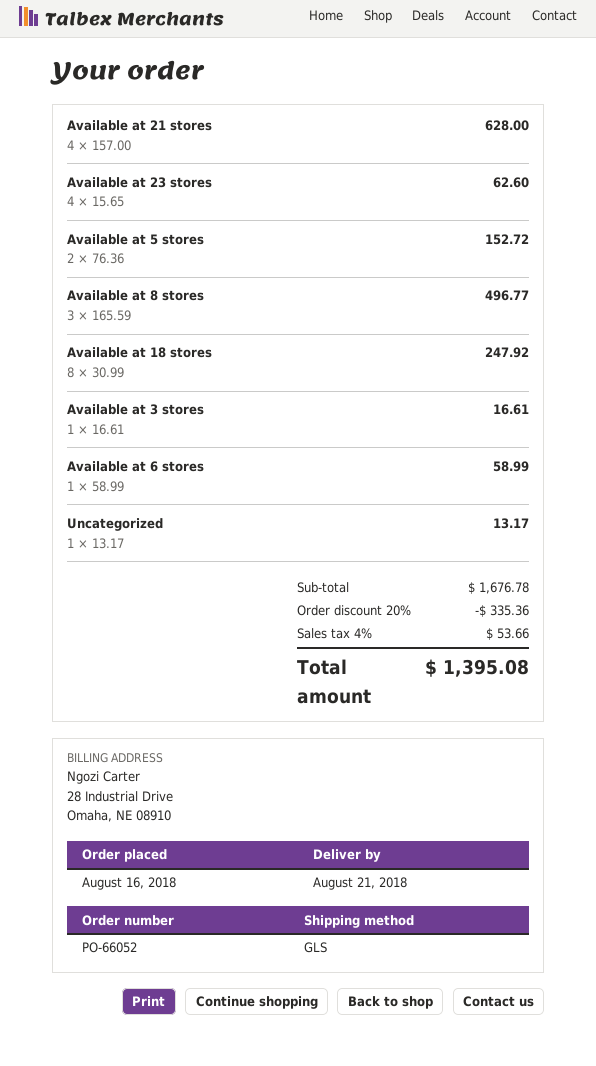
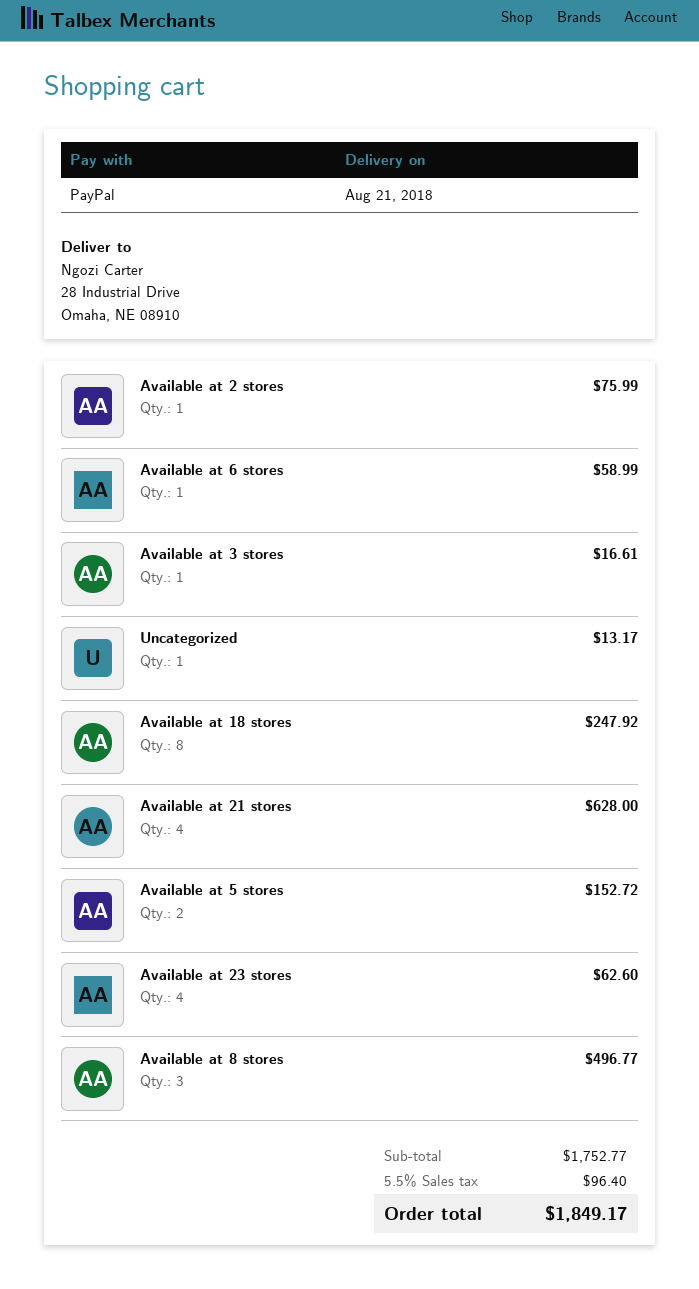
Available at 2 stores: none -> 1 for 75.99
subtotal: 1676.78 -> 1752.77
discount: 20% = 335.36 -> none
tax: 4% = 53.66 -> 5.5% = 96.40
total: 1395.08 -> 1849.17

